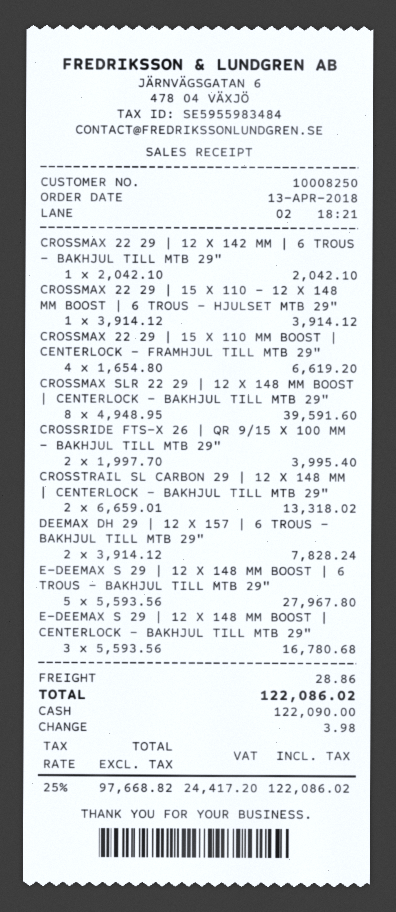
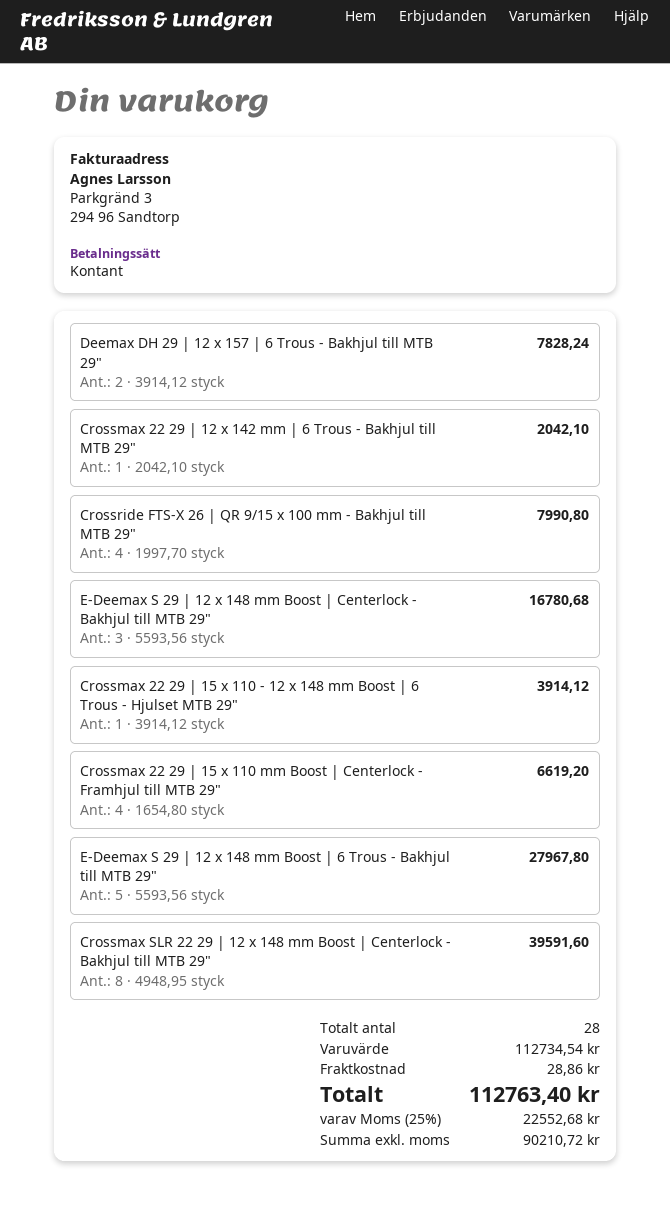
CROSSRIDE FTS-X 26 | QR 9/15 X 100 MM - BAKHJUL TILL MTB 29": 2 x 1997.70 = 3995.40 -> 4 x 1997.70 = 7990.80
CROSSTRAIL SL CARBON 29 | 12 X 148 MM | CENTERLOCK - BAKHJUL TILL MTB 29": 2 x 6659.01 = 13318.02 -> none
net: 97668.82 -> 90210.72
tax: 25% = 24417.20 -> 25% = 22552.68
total: 122086.02 -> 112763.40

